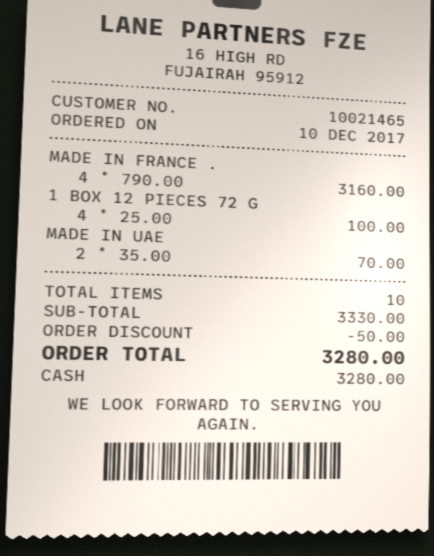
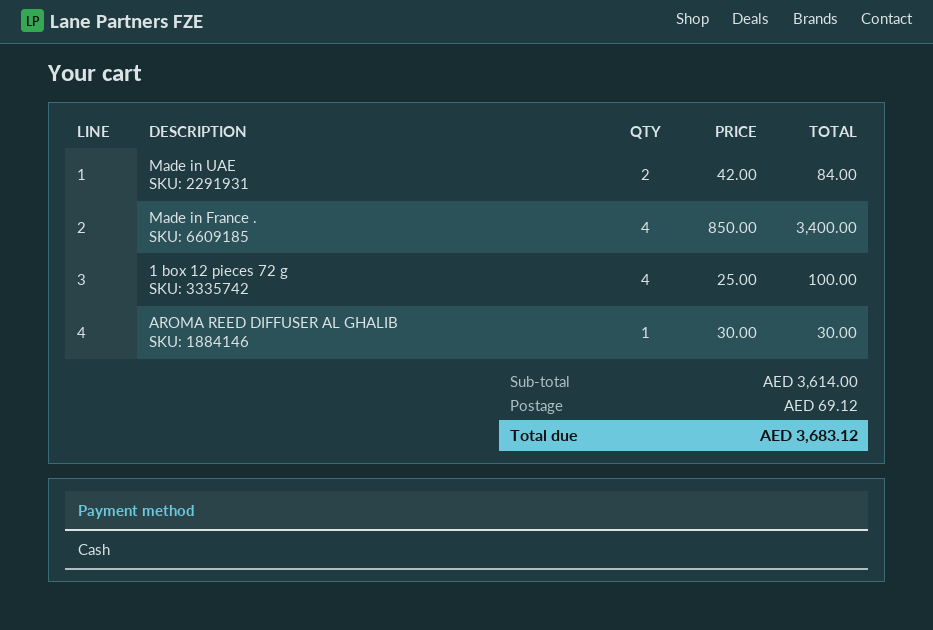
MADE IN FRANCE .: 4 x 790.00 = 3160.00 -> 4 x 850.00 = 3400.00
MADE IN UAE: 2 x 35.00 = 70.00 -> 2 x 42.00 = 84.00
AROMA REED DIFFUSER AL GHALIB: none -> 1 x 30.00 = 30.00
subtotal: 3330.00 -> 3614.00
discount: 50.00 -> none
shipping: none -> 69.12
total: 3280.00 -> 3683.12

